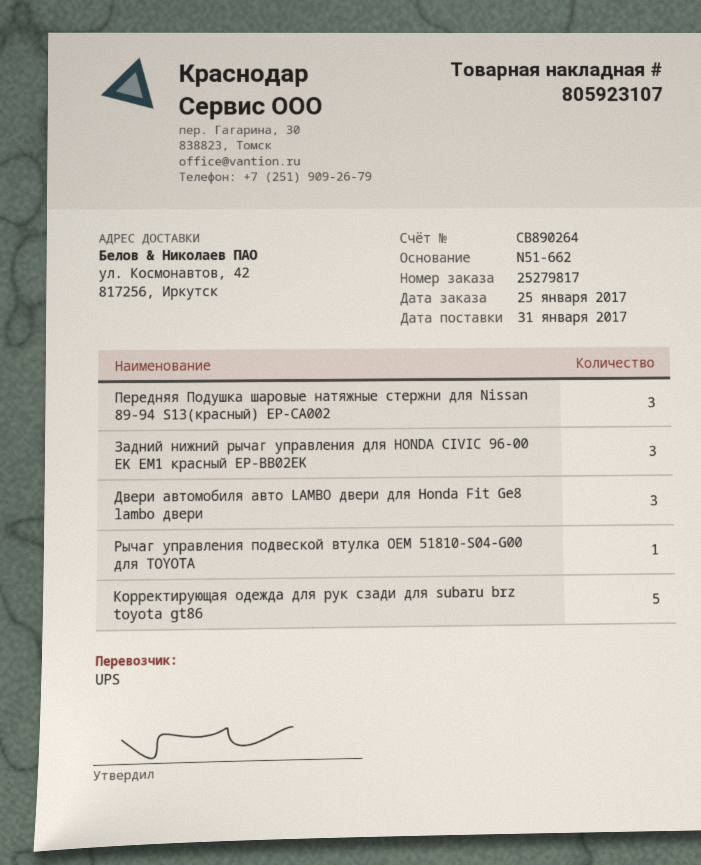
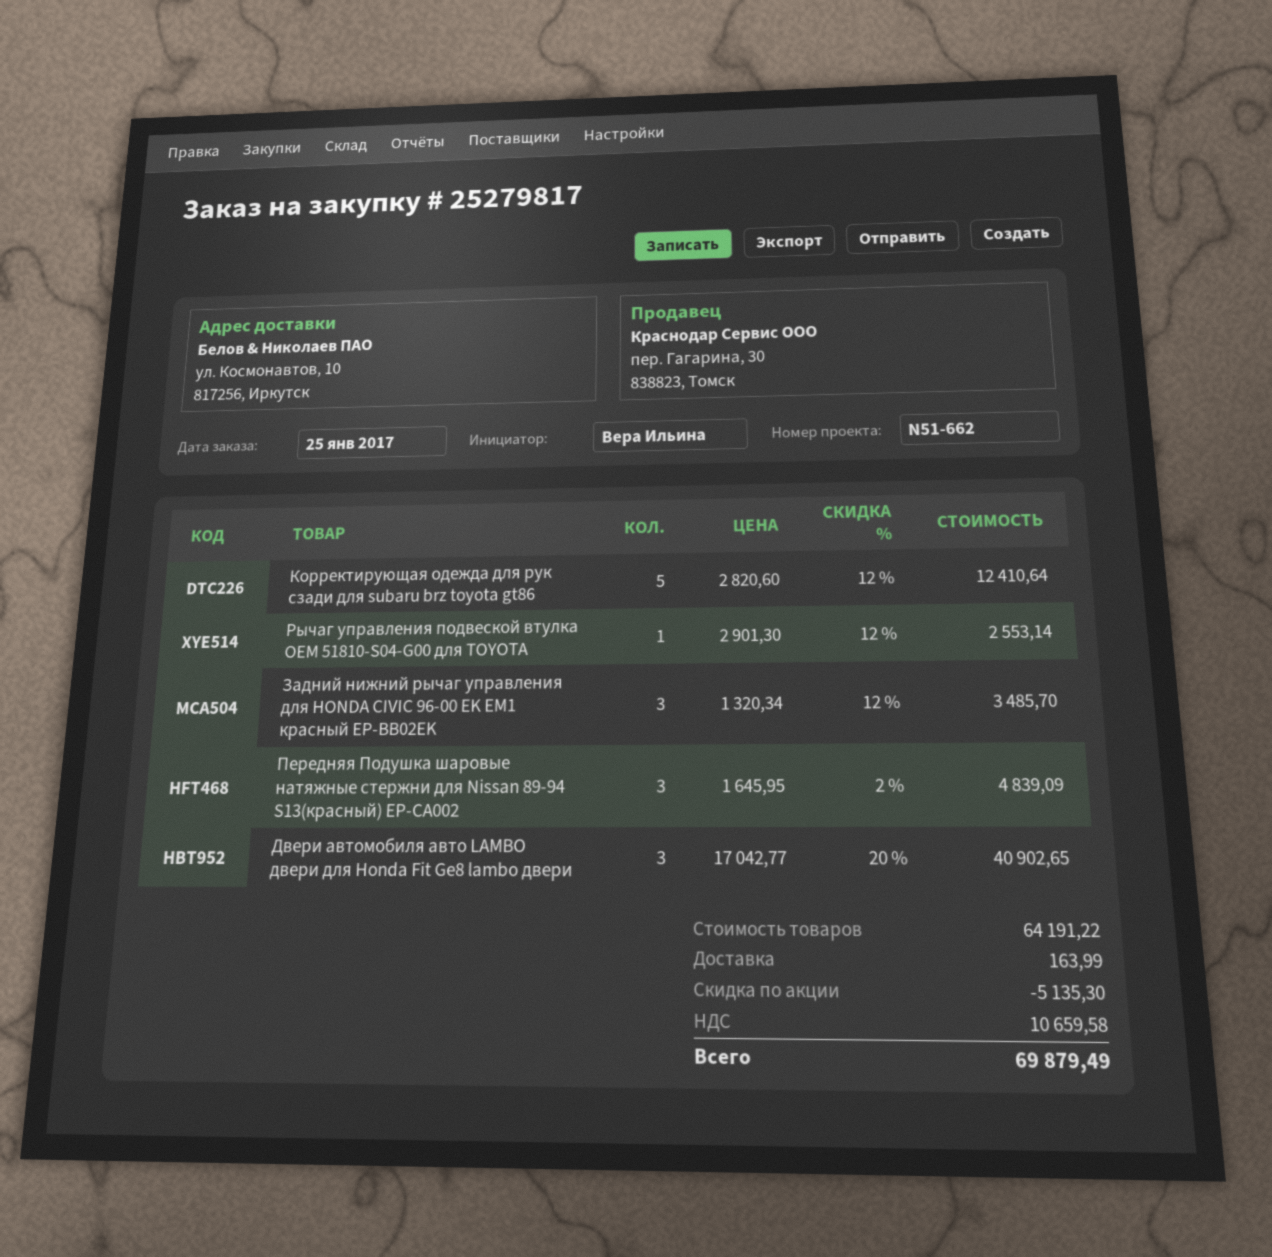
ship to: ул. Космонавтов, 42, 817256, Иркутск -> ул. Космонавтов, 10, 817256, Иркутск

